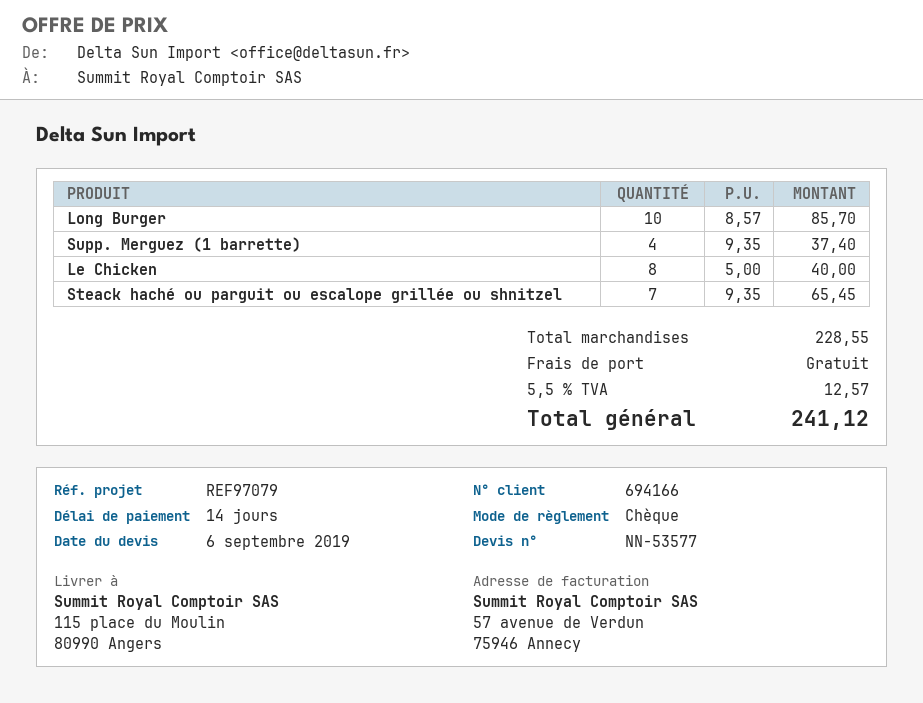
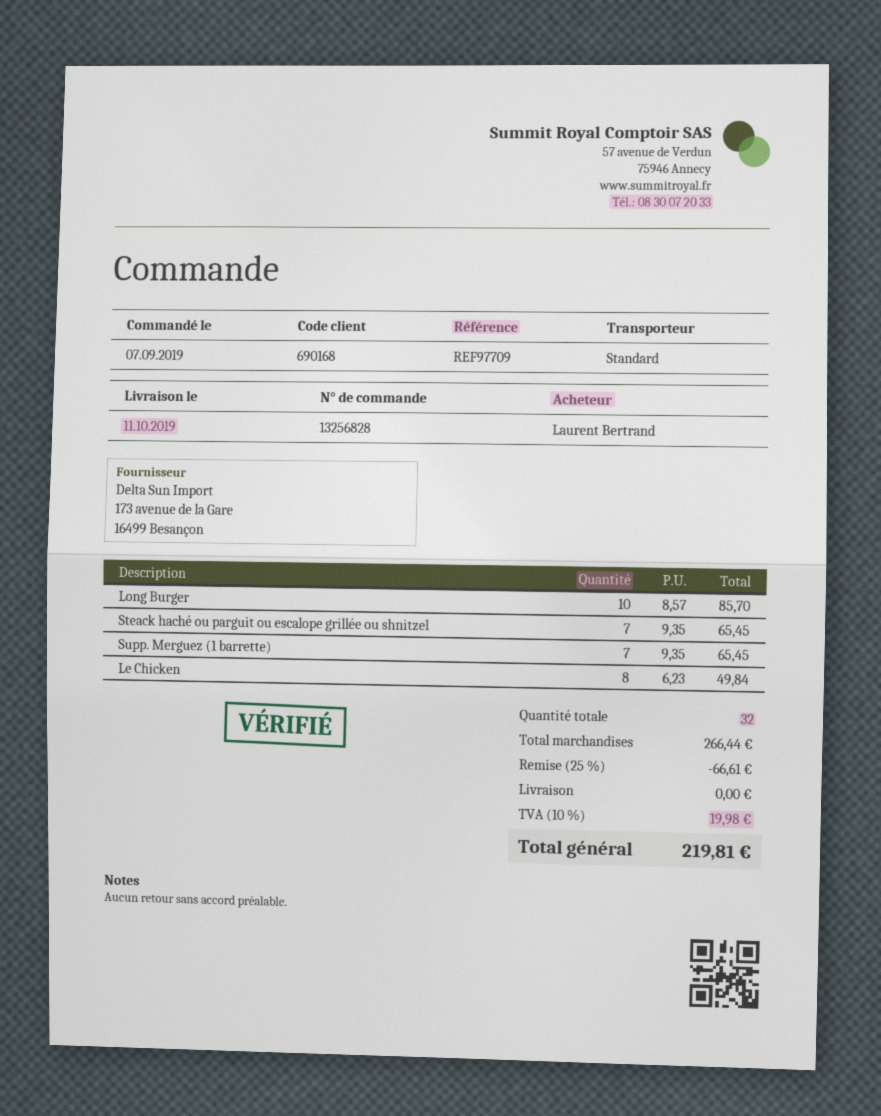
customer number: 694166 -> 690168
reference: REF97079 -> REF97709
Supp. Merguez (1 barrette): 4 x 9.35 = 37.40 -> 7 x 9.35 = 65.45
Le Chicken: 8 x 5.00 = 40.00 -> 8 x 6.23 = 49.84
subtotal: 228.55 -> 266.44
discount: none -> 25% = 66.61
tax: 5.5% = 12.57 -> 10% = 19.98
total: 241.12 -> 219.81

